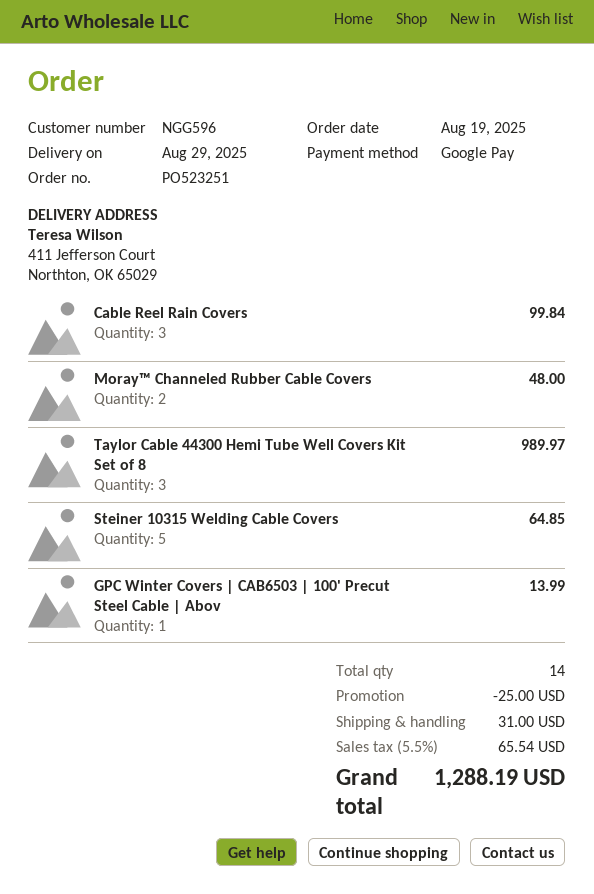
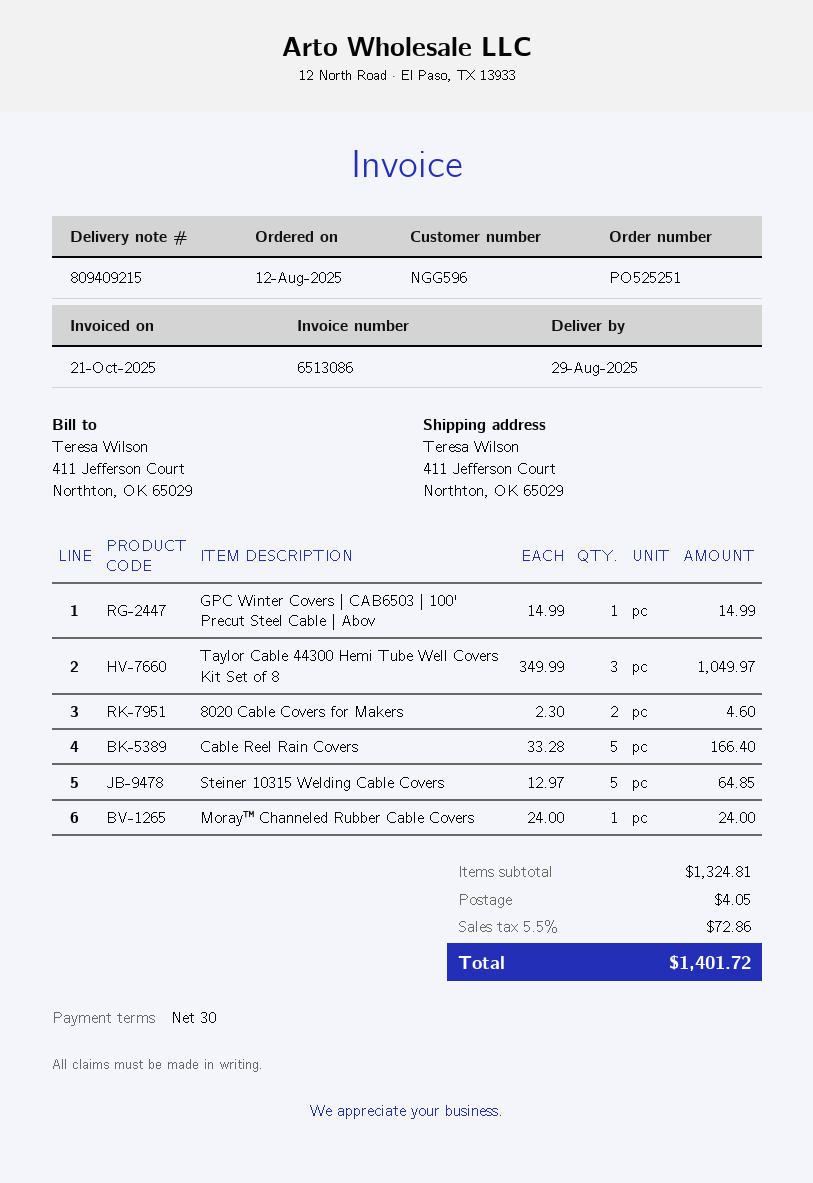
order number: PO523251 -> PO525251
order date: 2025-08-19 -> 2025-08-12
Cable Reel Rain Covers: 3 for 99.84 -> 5 for 166.40
Moray™ Channeled Rubber Cable Covers: 2 for 48.00 -> 1 for 24.00
Taylor Cable 44300 Hemi Tube Well Covers Kit Set of 8: 3 for 989.97 -> 3 for 1049.97
GPC Winter Covers | CAB6503 | 100' Precut Steel Cable | Abov: 1 for 13.99 -> 1 for 14.99
8020 Cable Covers for Makers: none -> 2 for 4.60
discount: 25.00 -> none
shipping: 31.00 -> 4.05
tax: 5.5% = 65.54 -> 5.5% = 72.86
total: 1288.19 -> 1401.72

